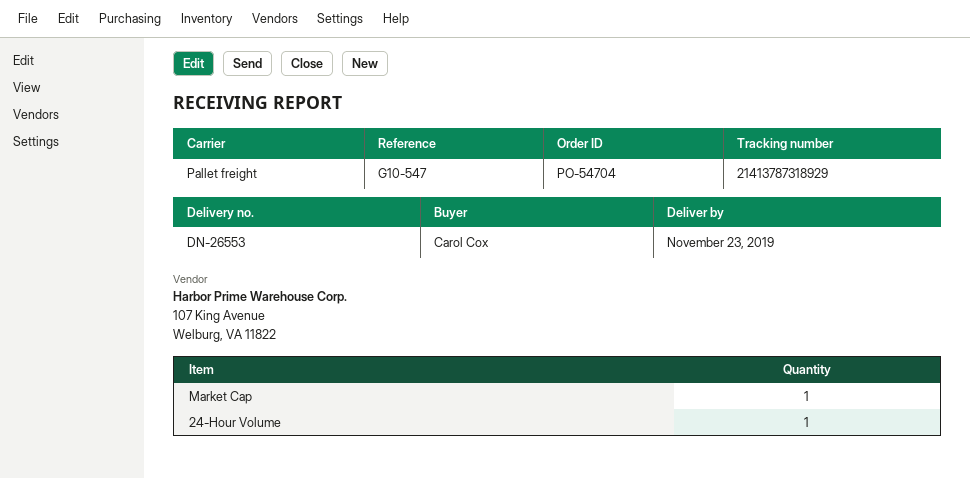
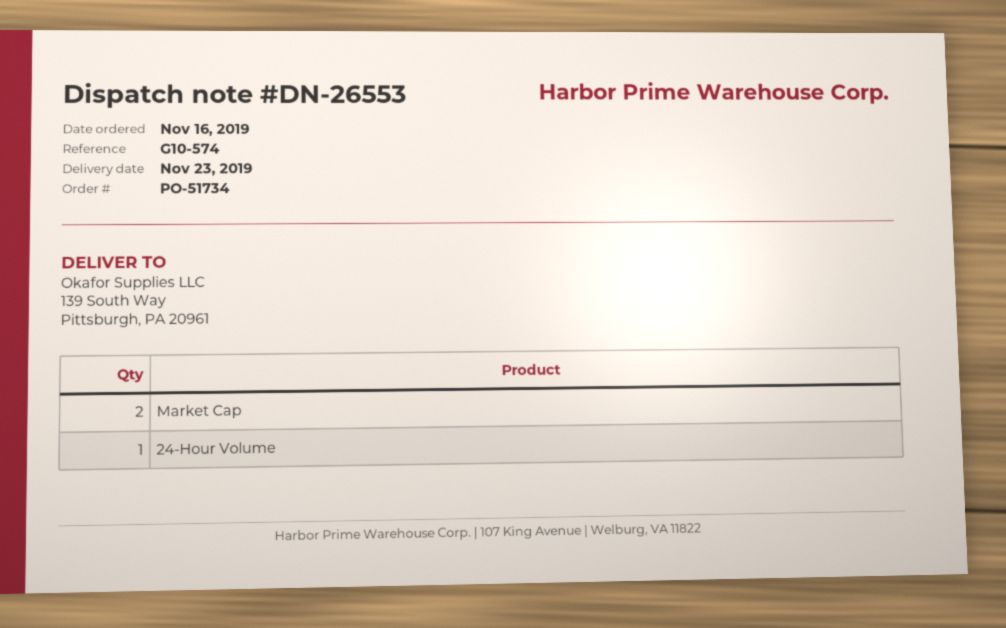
order number: PO-54704 -> PO-51734
reference: G10-547 -> G10-574
Market Cap: 1 -> 2

